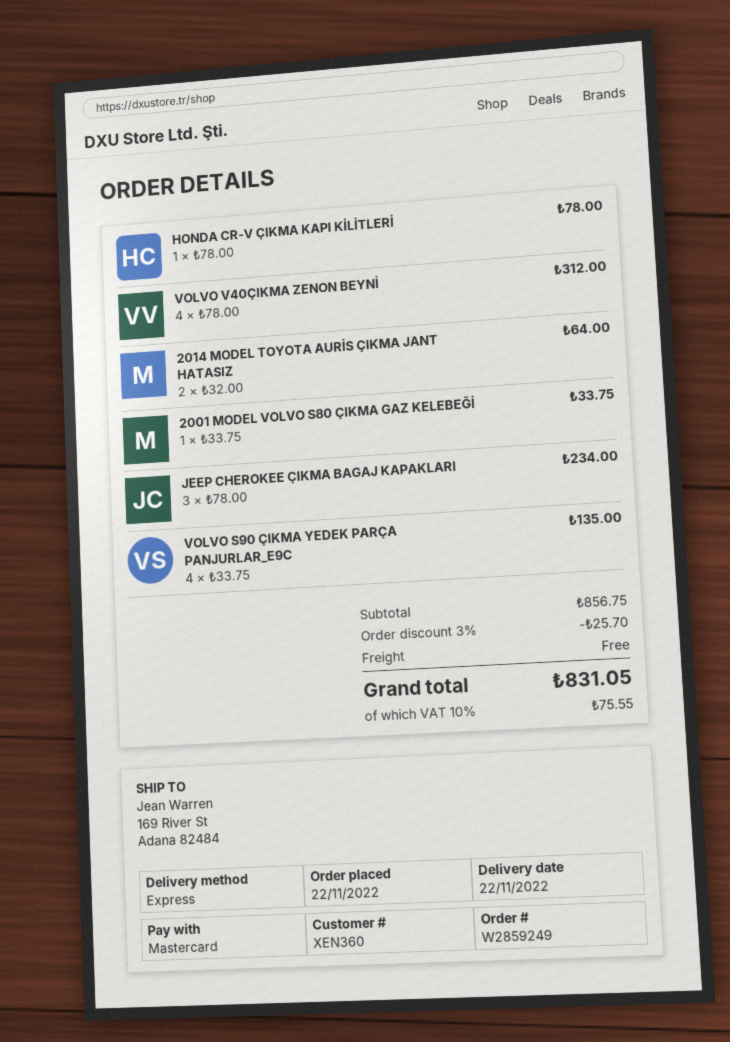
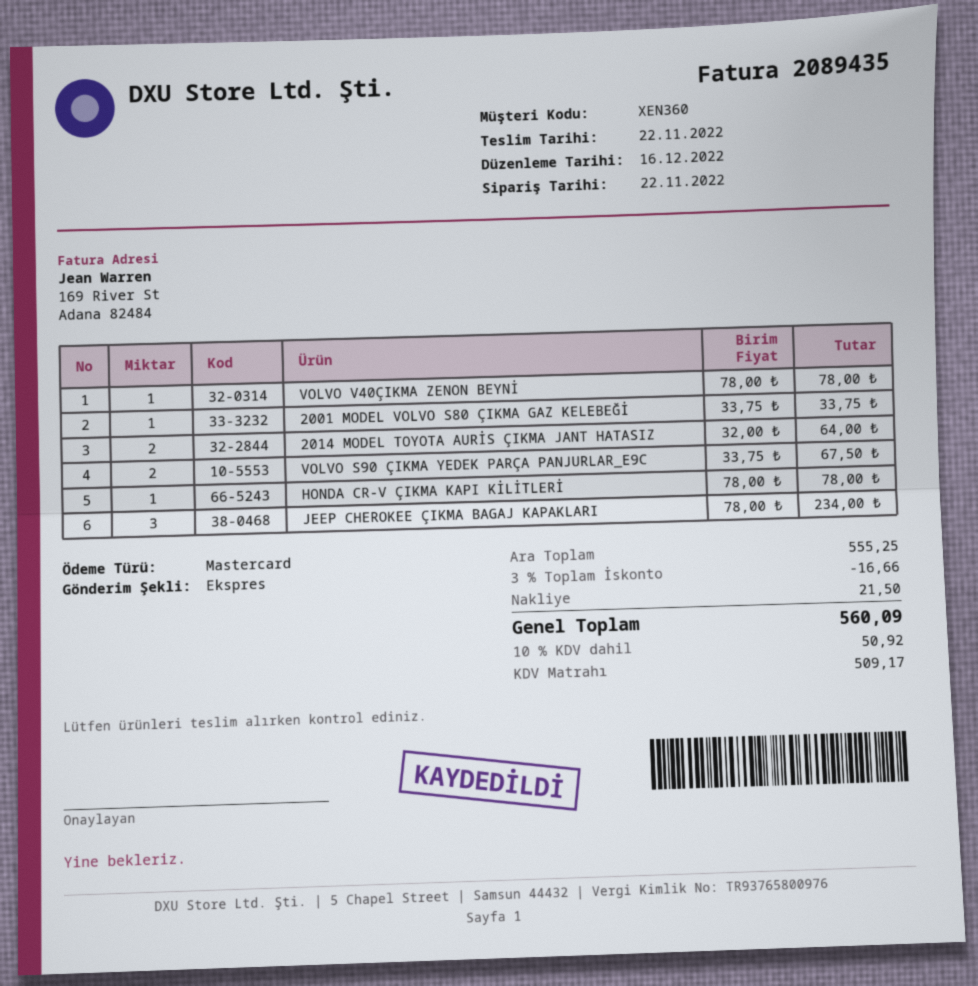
VOLVO V40ÇIKMA ZENON BEYNİ: 4 x 78.00 = 312.00 -> 1 x 78.00 = 78.00
VOLVO S90 ÇIKMA YEDEK PARÇA PANJURLAR_E9C: 4 x 33.75 = 135.00 -> 2 x 33.75 = 67.50
subtotal: 856.75 -> 555.25
discount: 3% = 25.70 -> 3% = 16.66
shipping: 0.00 -> 21.50
tax: 10% = 75.55 -> 10% = 50.92
total: 831.05 -> 560.09

